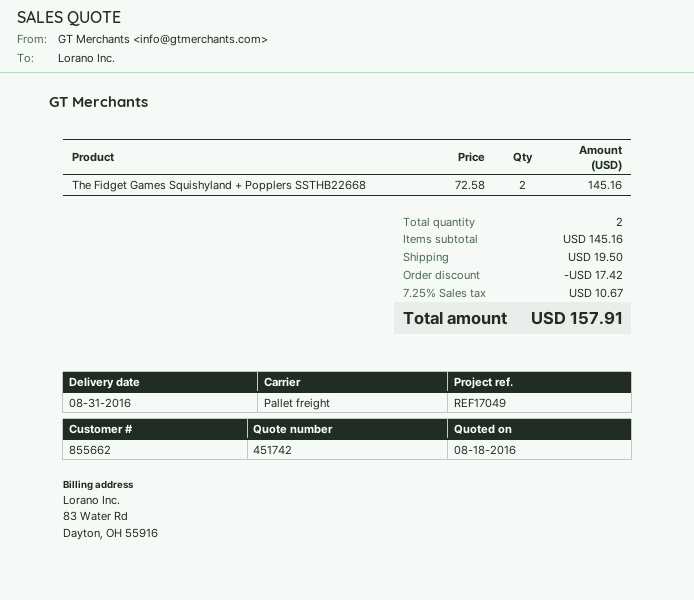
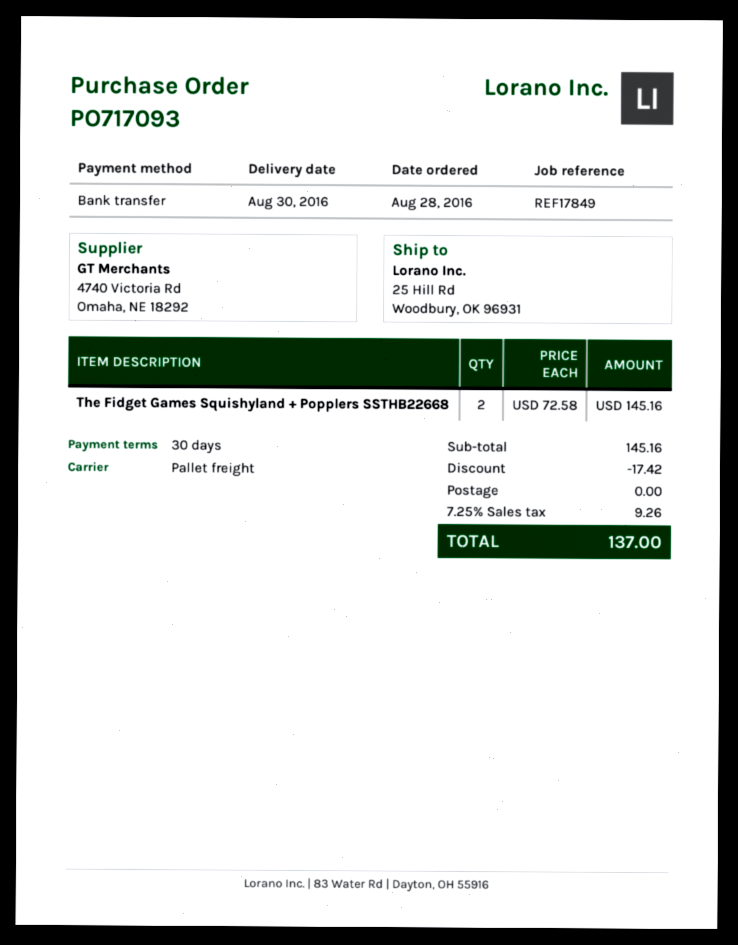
delivery date: 2016-08-31 -> 2016-08-30
reference: REF17049 -> REF17849
shipping: 19.50 -> 0.00
tax: 7.25% = 10.67 -> 7.25% = 9.26
total: 157.91 -> 137.00

